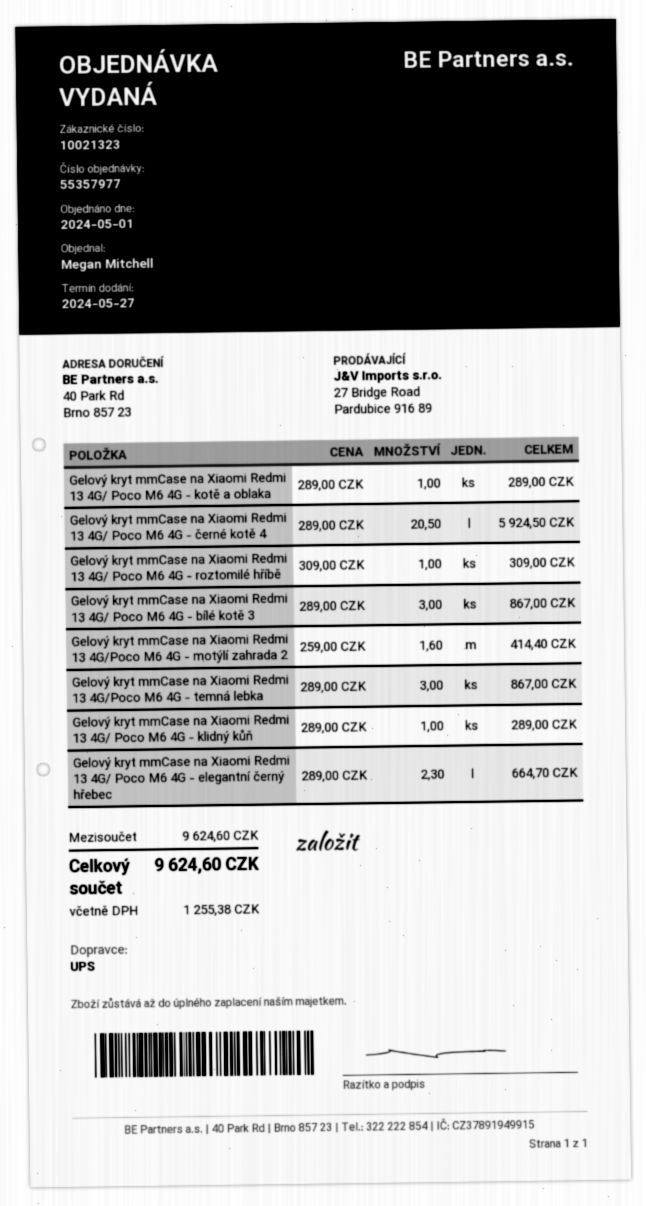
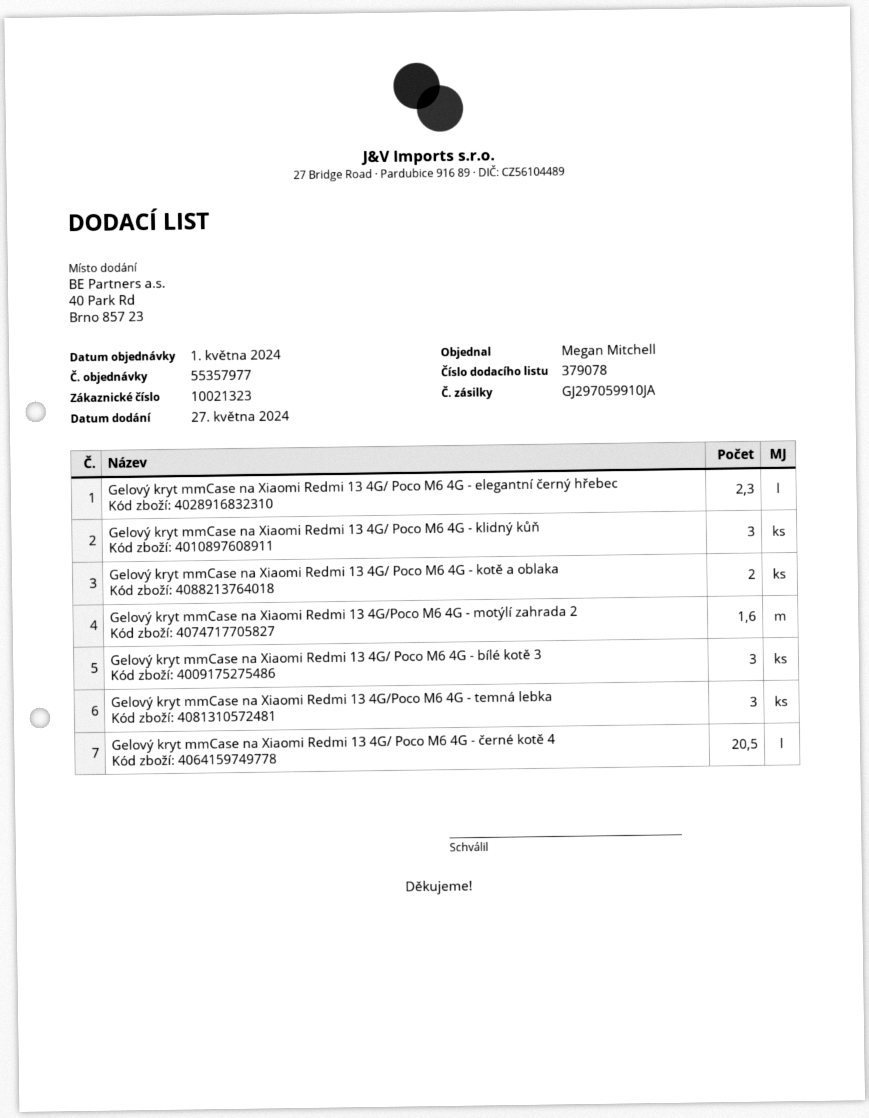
Gelový kryt mmCase na Xiaomi Redmi 13 4G/ Poco M6 4G - kotě a oblaka: 1 -> 2
Gelový kryt mmCase na Xiaomi Redmi 13 4G/ Poco M6 4G - roztomilé hříbě: 1 -> none
Gelový kryt mmCase na Xiaomi Redmi 13 4G/ Poco M6 4G - klidný kůň: 1 -> 3

